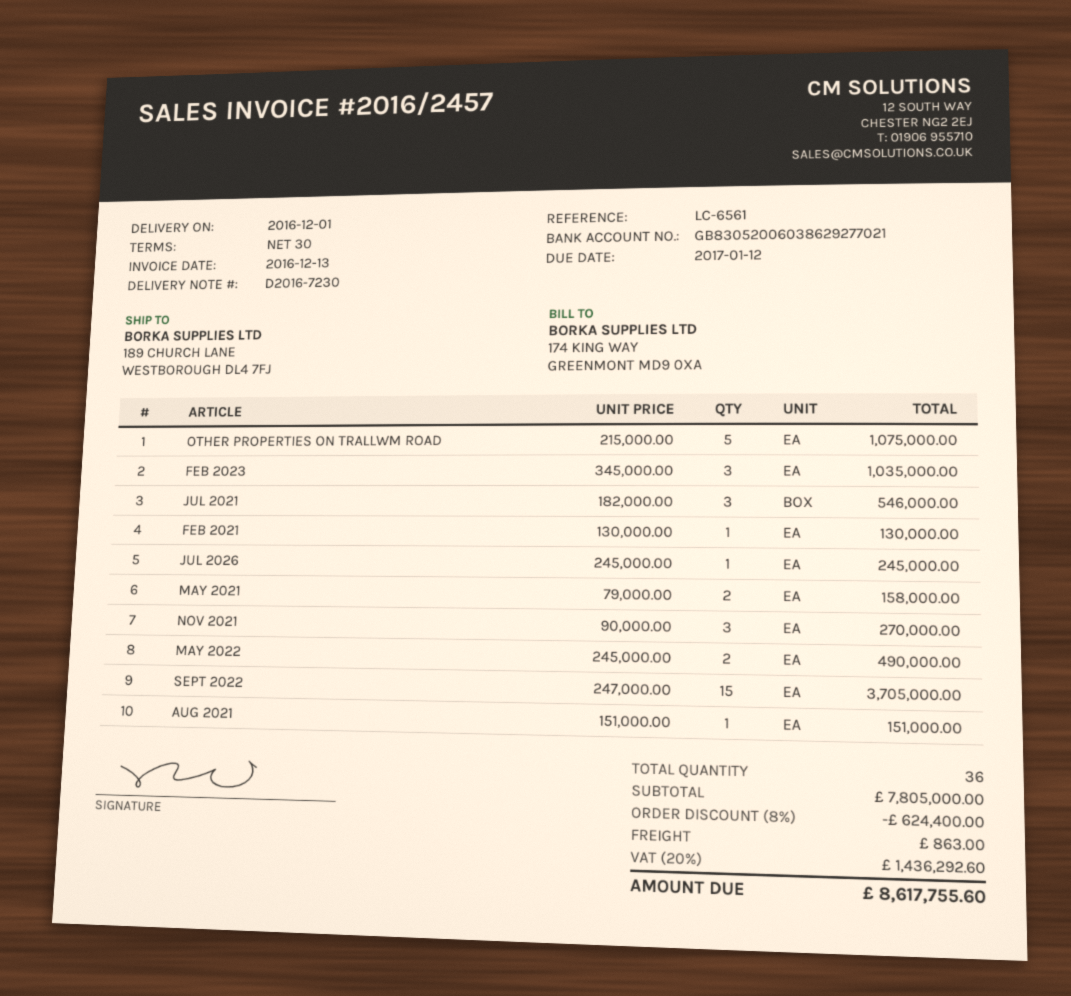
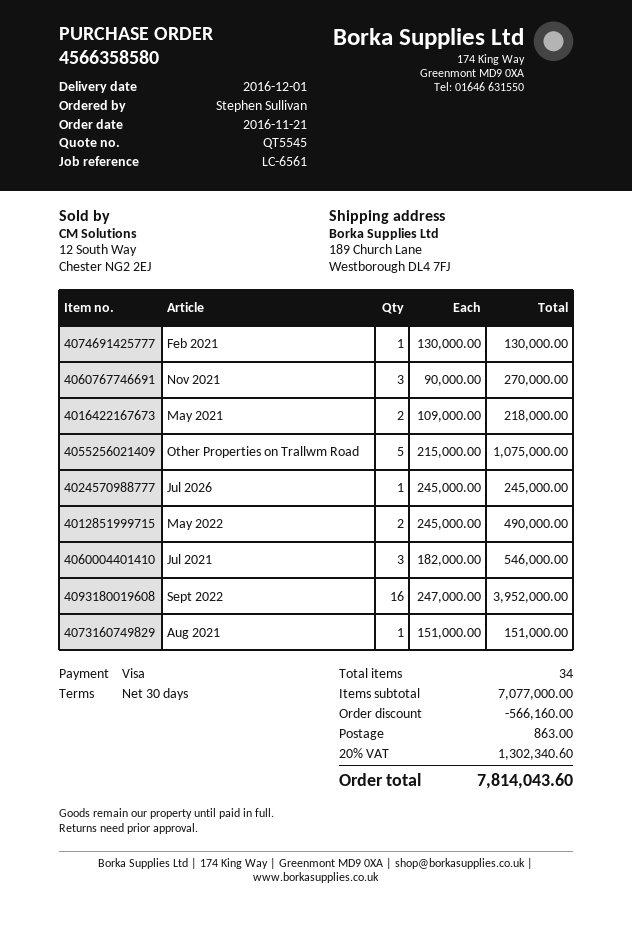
FEB 2023: 3 x 345000.00 = 1035000.00 -> none
MAY 2021: 2 x 79000.00 = 158000.00 -> 2 x 109000.00 = 218000.00
SEPT 2022: 15 x 247000.00 = 3705000.00 -> 16 x 247000.00 = 3952000.00
total quantity: 36 -> 34
subtotal: 7805000.00 -> 7077000.00
discount: 624400.00 -> 566160.00
tax: 20% = 1436292.60 -> 20% = 1302340.60
total: 8617755.60 -> 7814043.60

